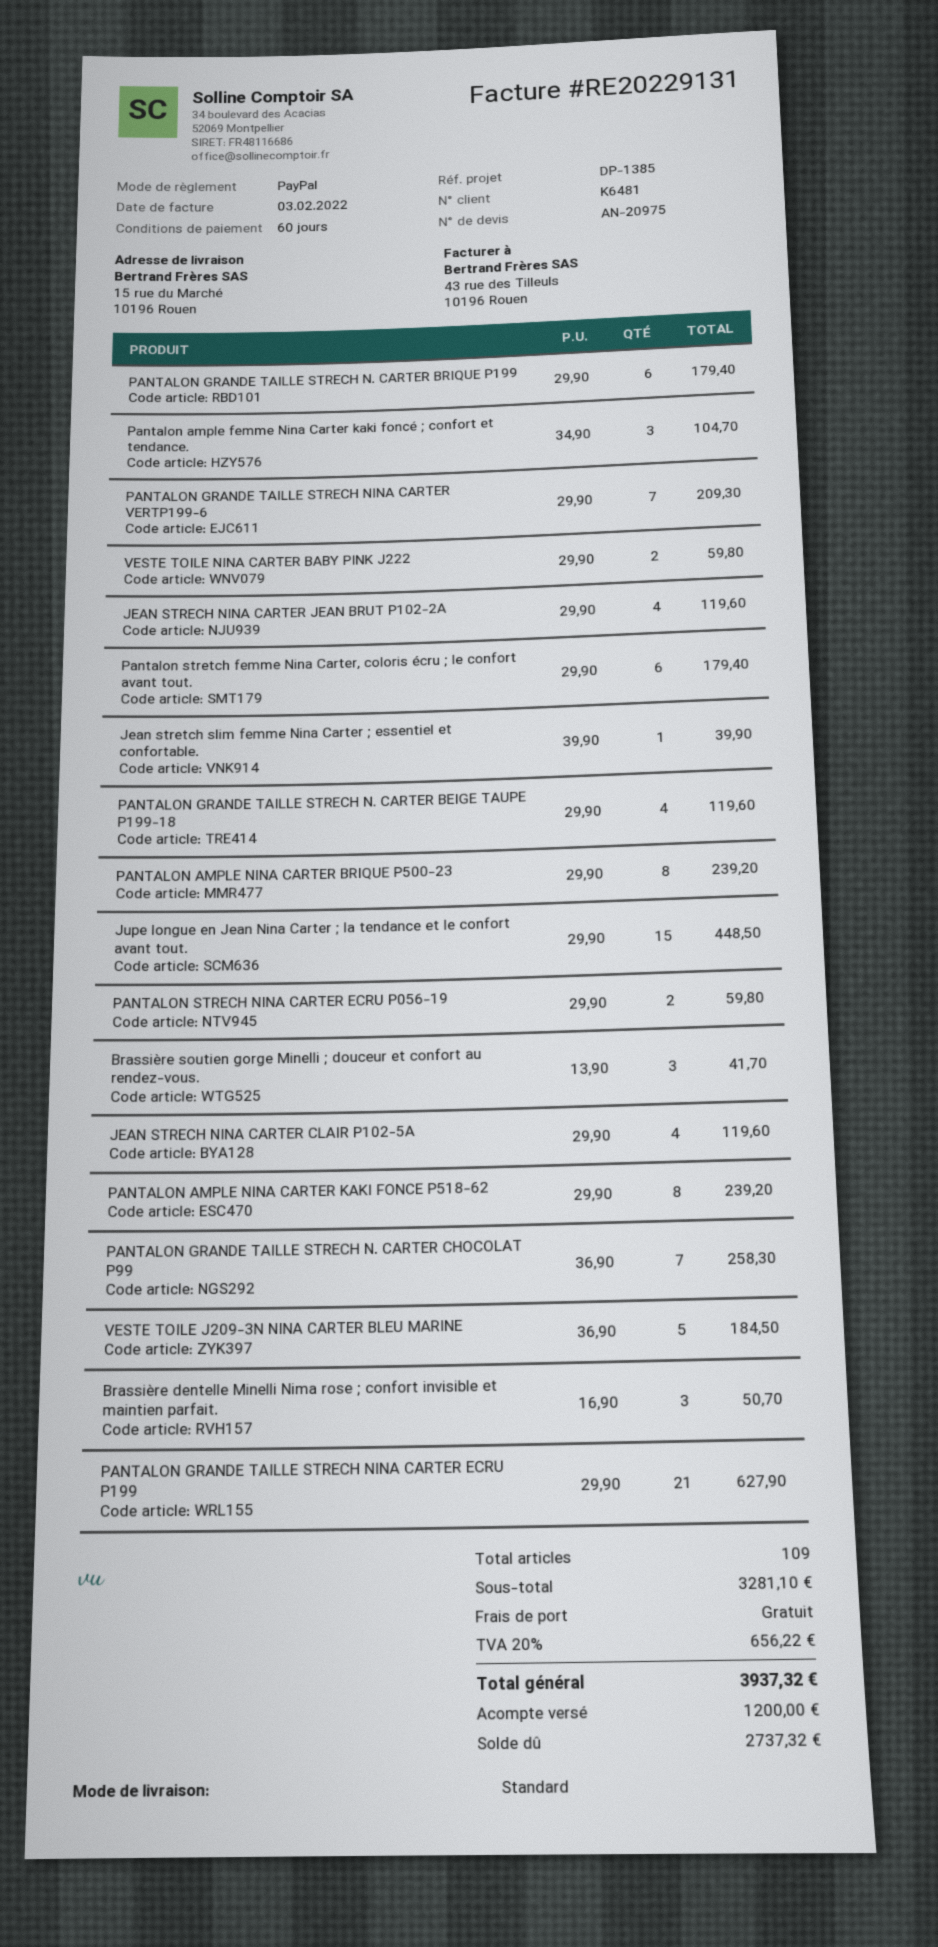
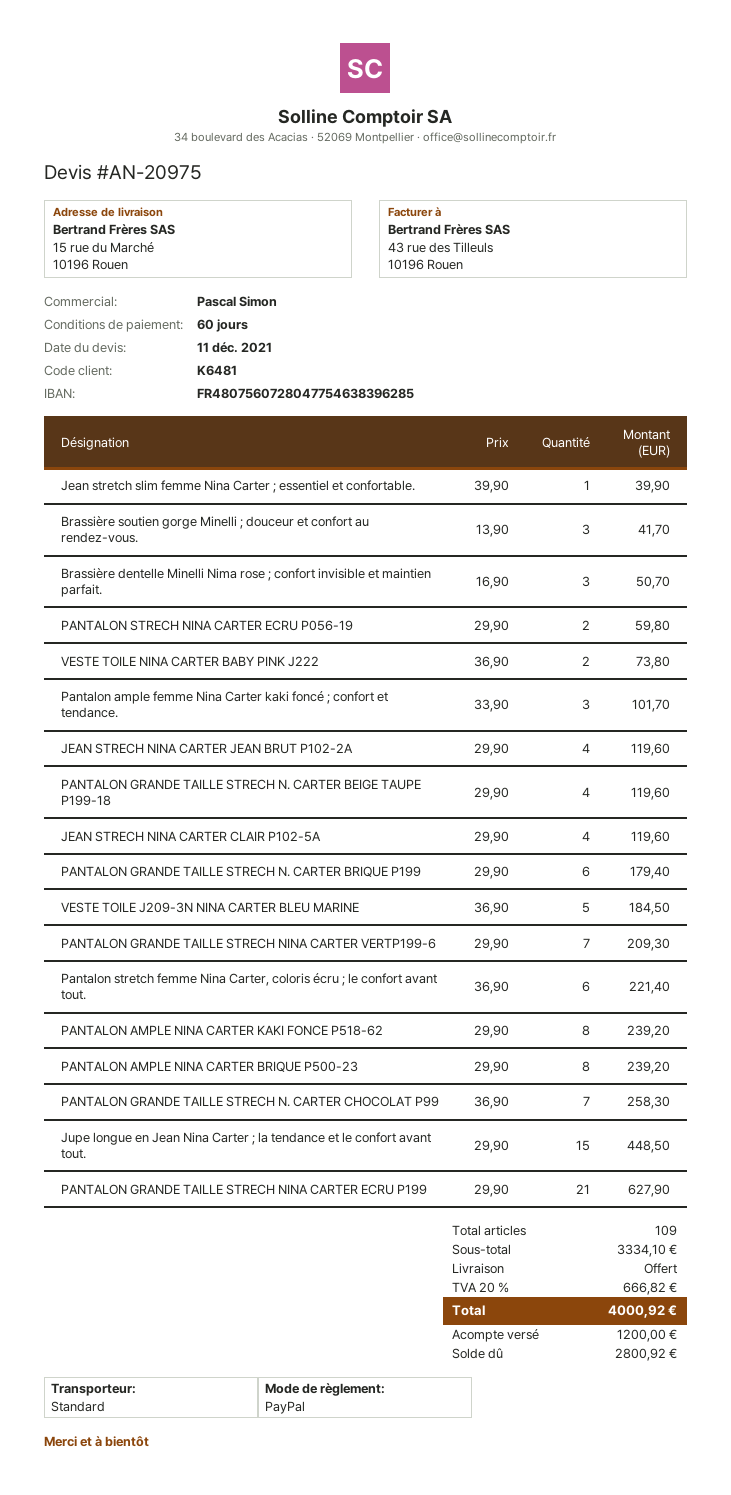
Pantalon ample femme Nina Carter kaki foncé ; confort et tendance.: 3 x 34.90 = 104.70 -> 3 x 33.90 = 101.70
VESTE TOILE NINA CARTER BABY PINK J222: 2 x 29.90 = 59.80 -> 2 x 36.90 = 73.80
Pantalon stretch femme Nina Carter, coloris écru ; le confort avant tout.: 6 x 29.90 = 179.40 -> 6 x 36.90 = 221.40
subtotal: 3281.10 -> 3334.10
tax: 20% = 656.22 -> 20% = 666.82
total: 3937.32 -> 4000.92
balance: 2737.32 -> 2800.92

